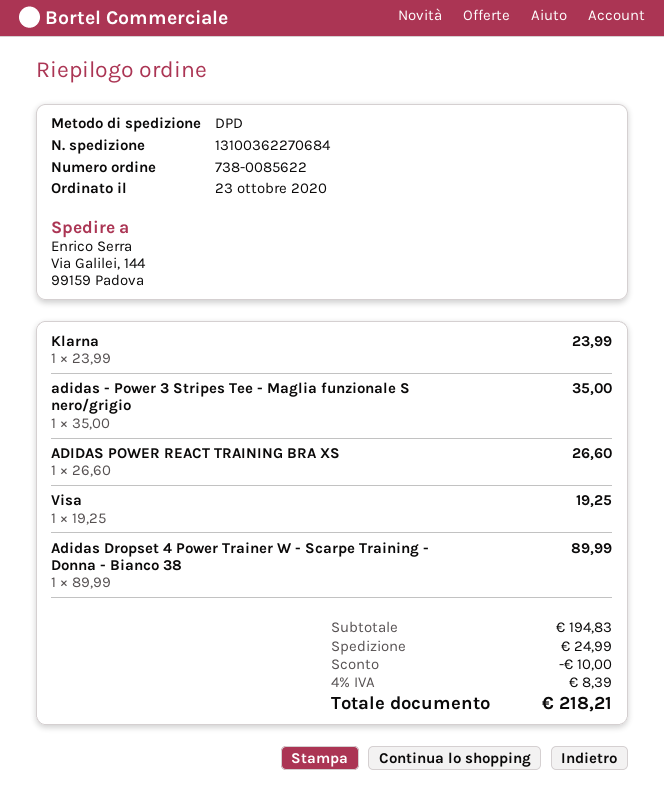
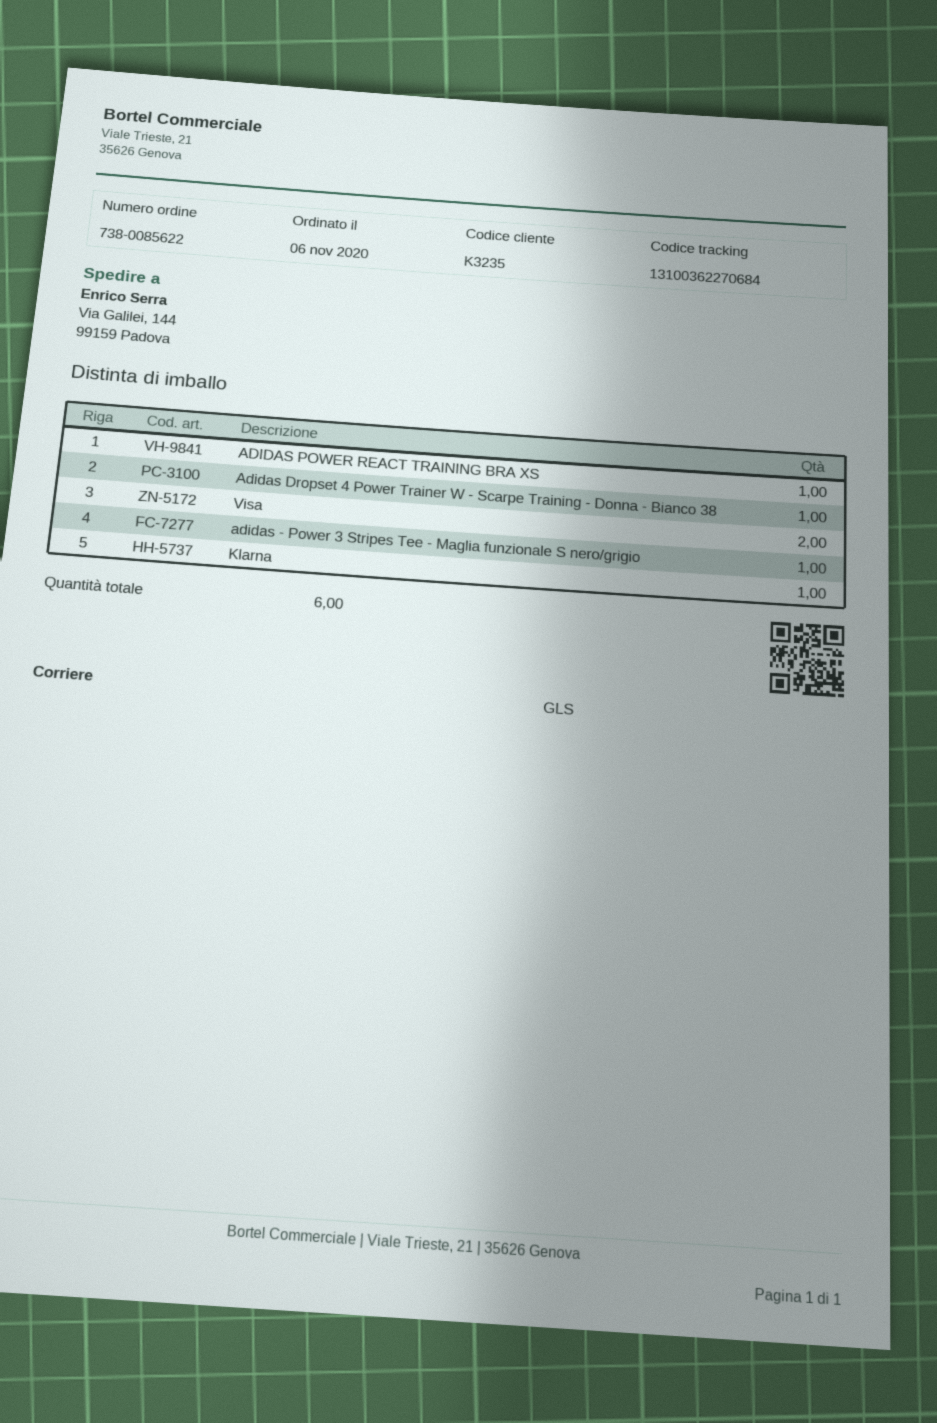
order date: 2020-10-23 -> 2020-11-06
shipping method: DPD -> GLS
Visa: 1 -> 2

